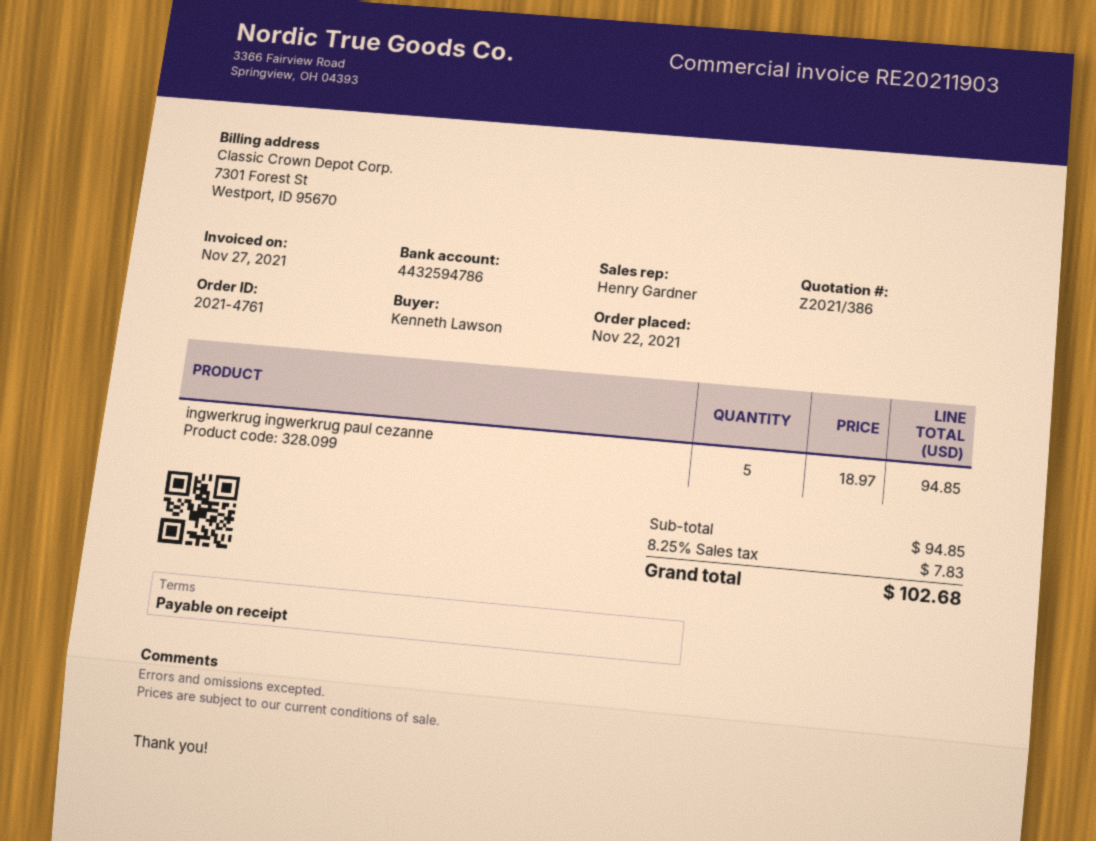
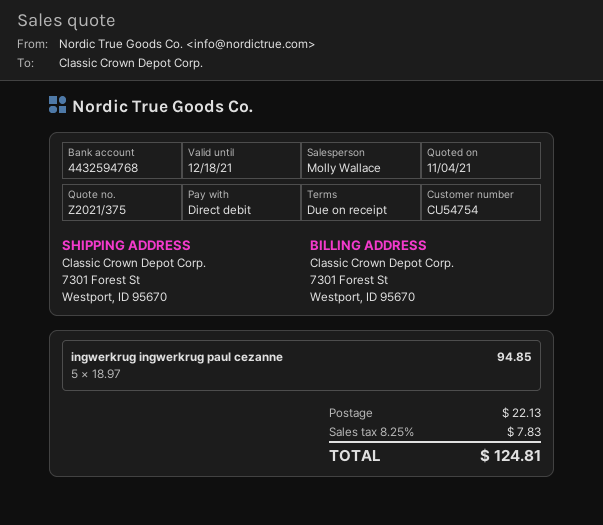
quote number: Z2021/386 -> Z2021/375
sales rep: Henry Gardner -> Molly Wallace
bank account: 4432594786 -> 4432594768
shipping: none -> 22.13
total: 102.68 -> 124.81

